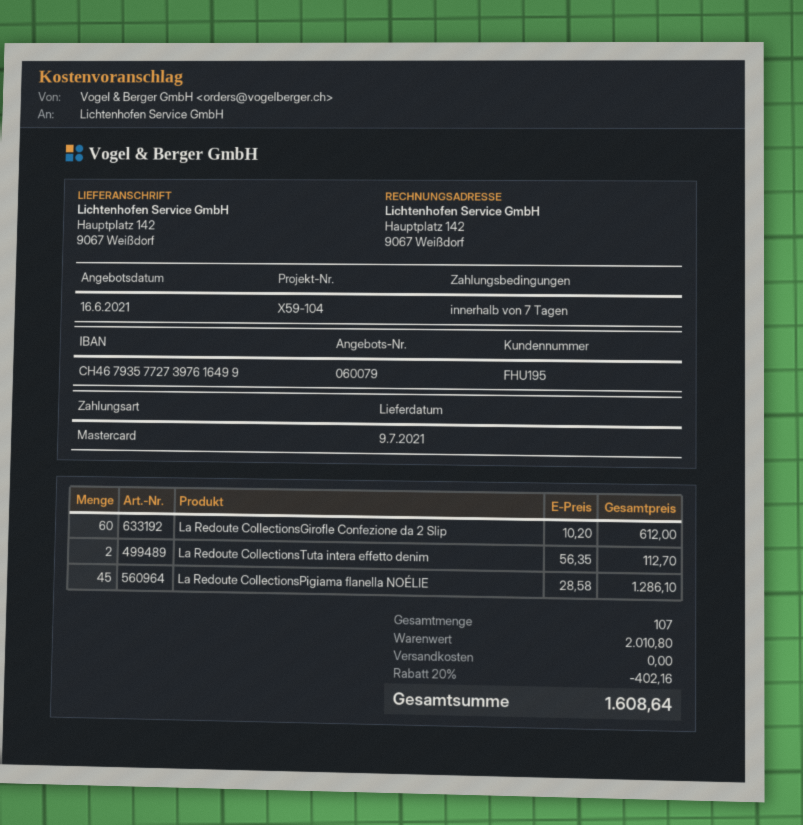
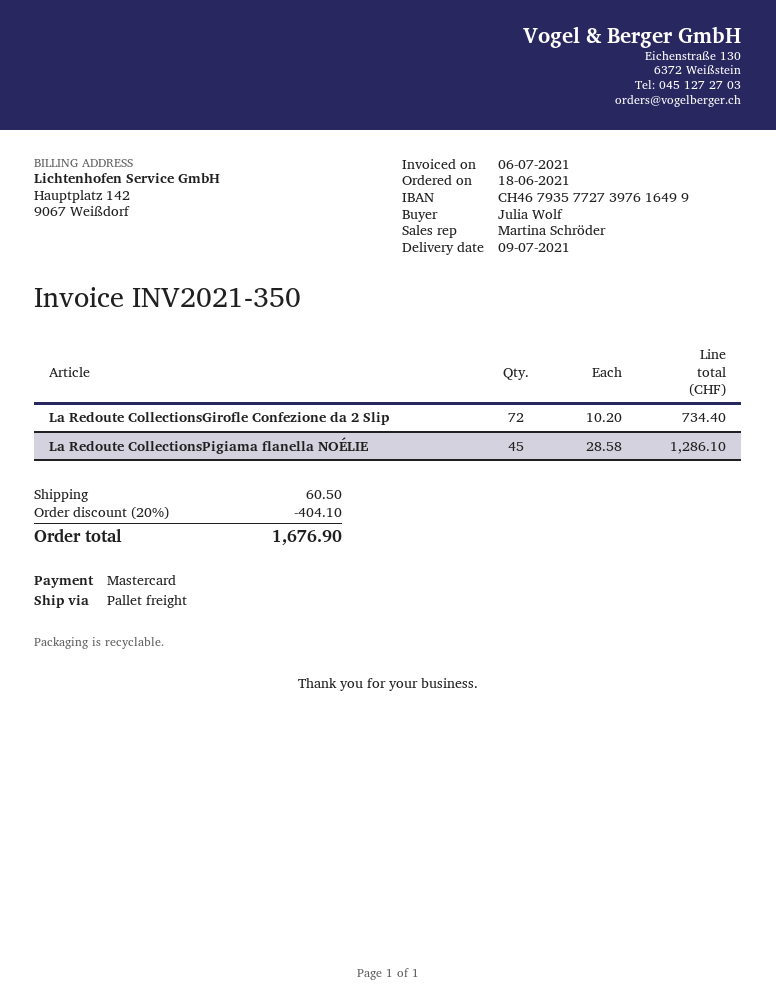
La Redoute CollectionsGirofle Confezione da 2 Slip: 60 x 10.20 = 612.00 -> 72 x 10.20 = 734.40
La Redoute CollectionsTuta intera effetto denim: 2 x 56.35 = 112.70 -> none
discount: 20% = 402.16 -> 20% = 404.10
shipping: 0.00 -> 60.50
total: 1608.64 -> 1676.90

